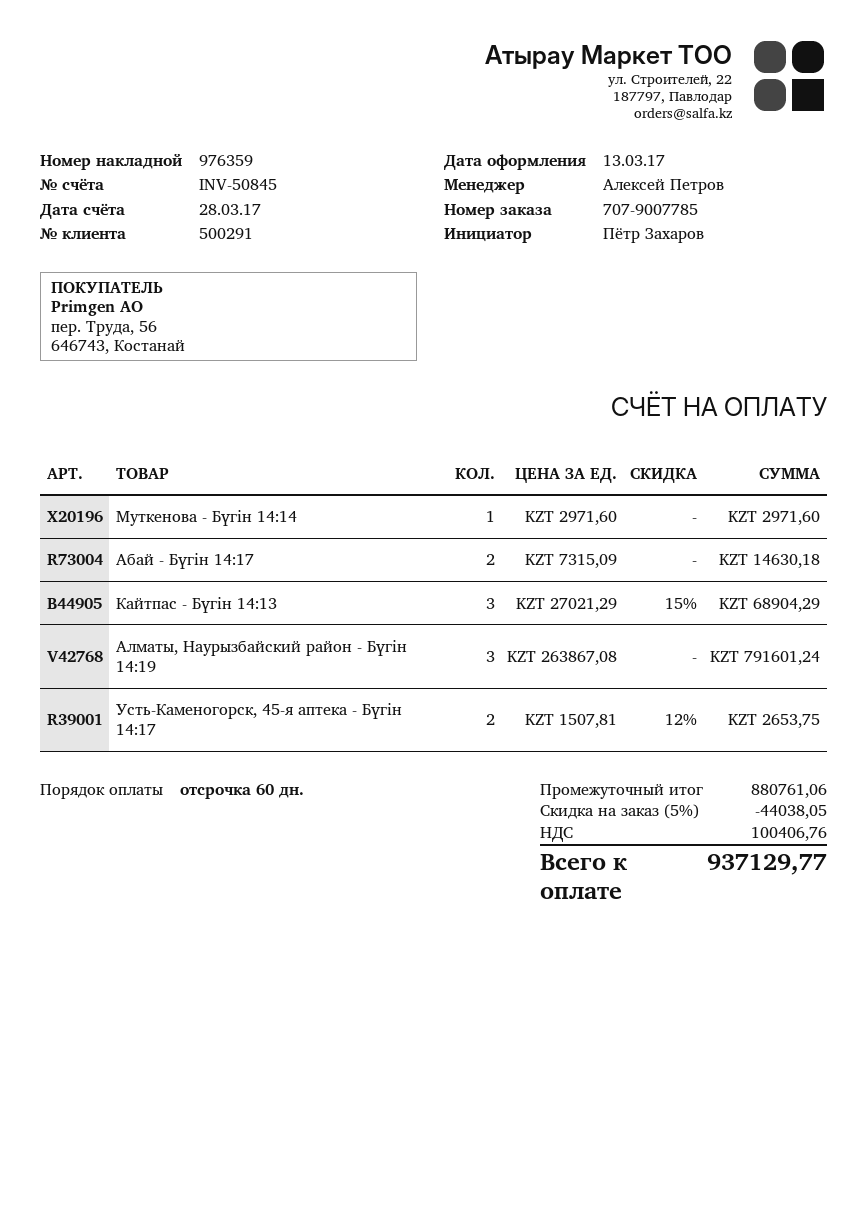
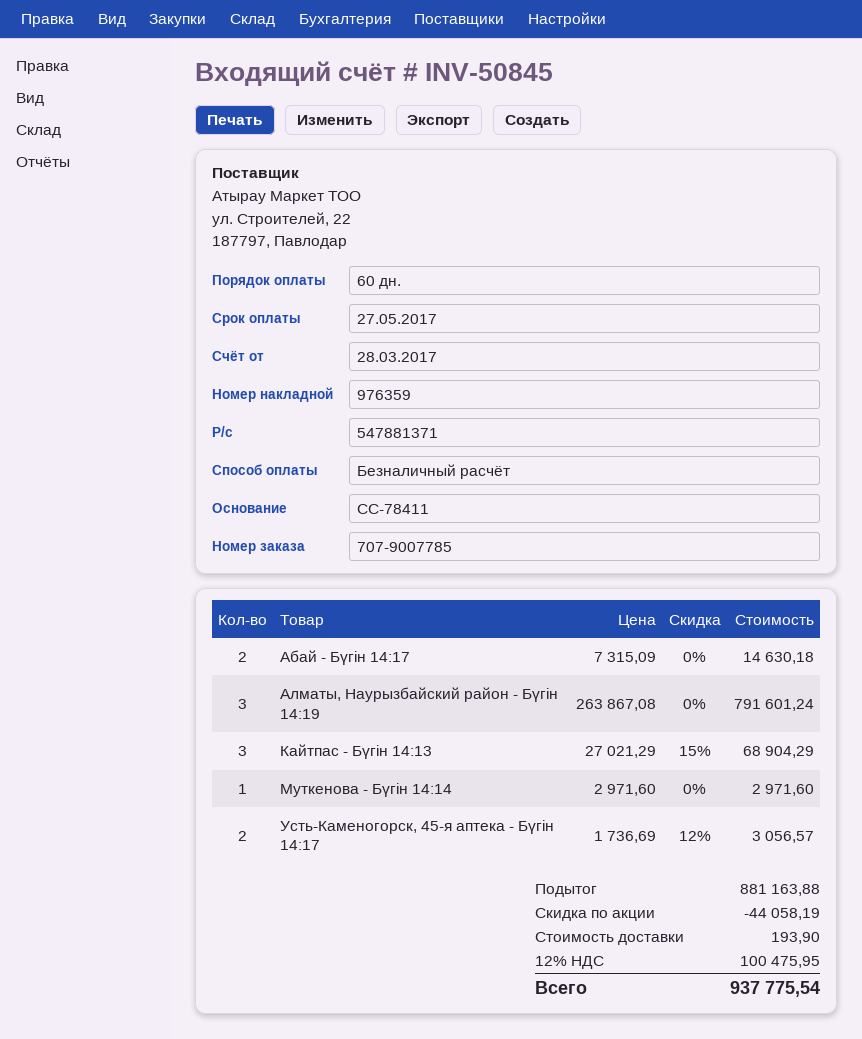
Усть-Каменогорск, 45-я аптека - Бүгін 14:17: 2 x 1507.81 - 12% = 2653.75 -> 2 x 1736.69 - 12% = 3056.57
subtotal: 880761.06 -> 881163.88
discount: 44038.05 -> 44058.19
shipping: none -> 193.90
tax: 100406.76 -> 100475.95
total: 937129.77 -> 937775.54

